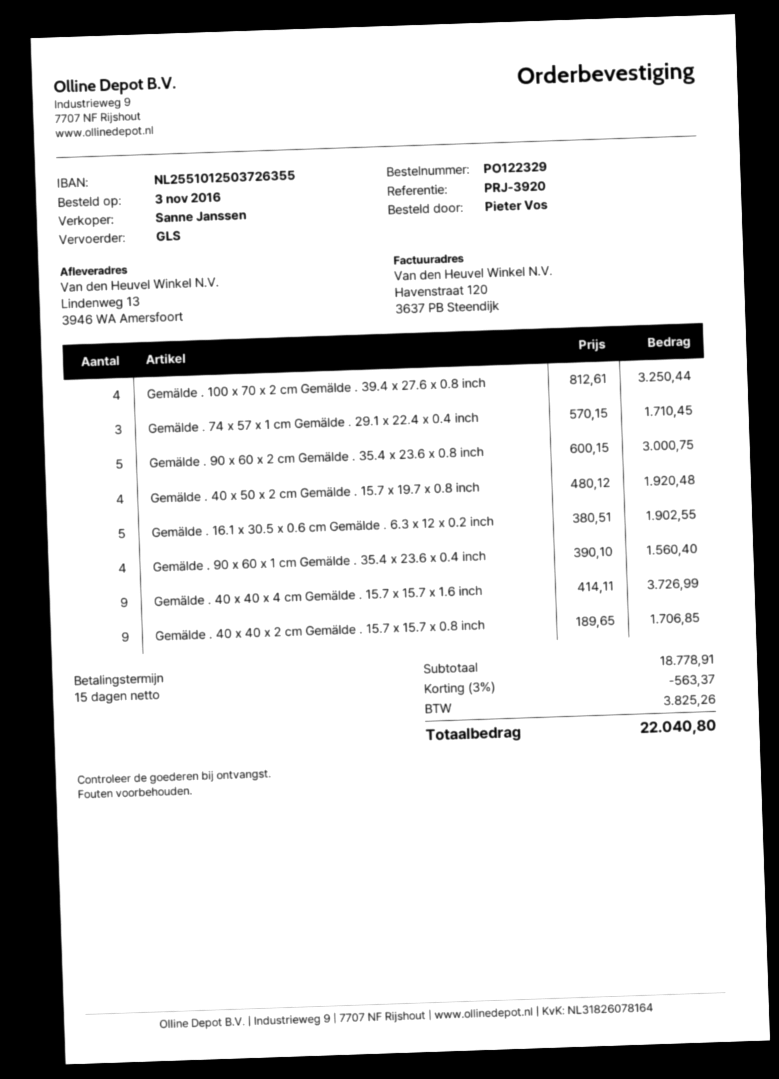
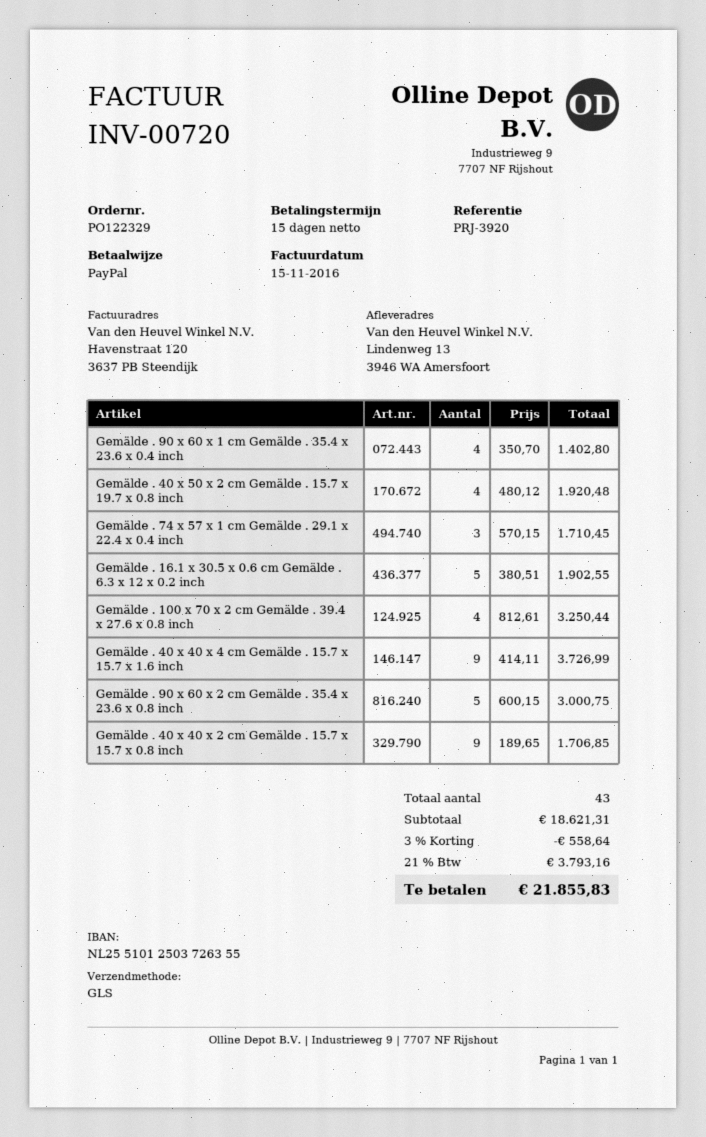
Gemälde . 90 x 60 x 1 cm Gemälde . 35.4 x 23.6 x 0.4 inch: 4 x 390.10 = 1560.40 -> 4 x 350.70 = 1402.80
subtotal: 18778.91 -> 18621.31
discount: 3% = 563.37 -> 3% = 558.64
tax: 3825.26 -> 3793.16
total: 22040.80 -> 21855.83

